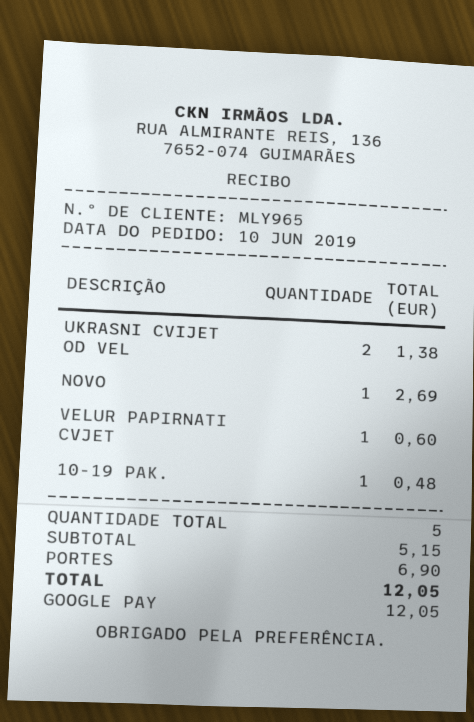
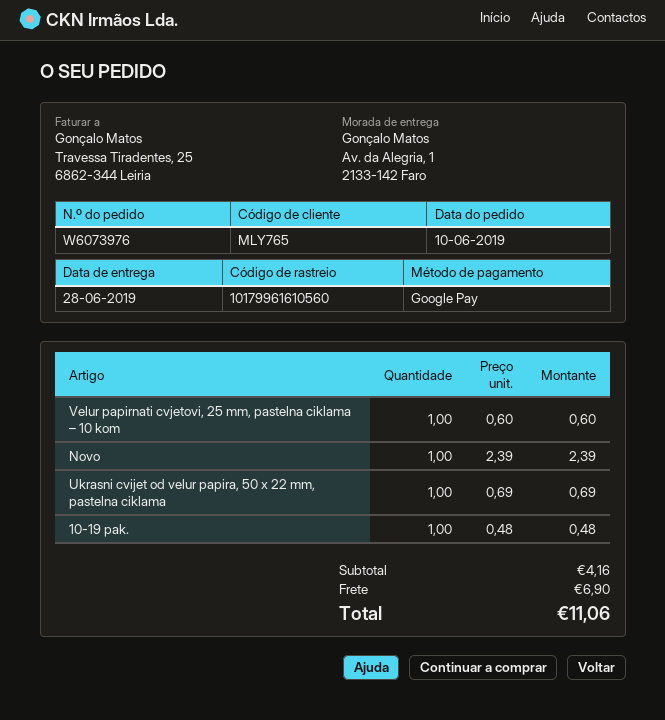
customer number: MLY965 -> MLY765
UKRASNI CVIJET OD VEL: 2 for 1.38 -> 1 for 0.69
NOVO: 1 for 2.69 -> 1 for 2.39
subtotal: 5.15 -> 4.16
total: 12.05 -> 11.06

